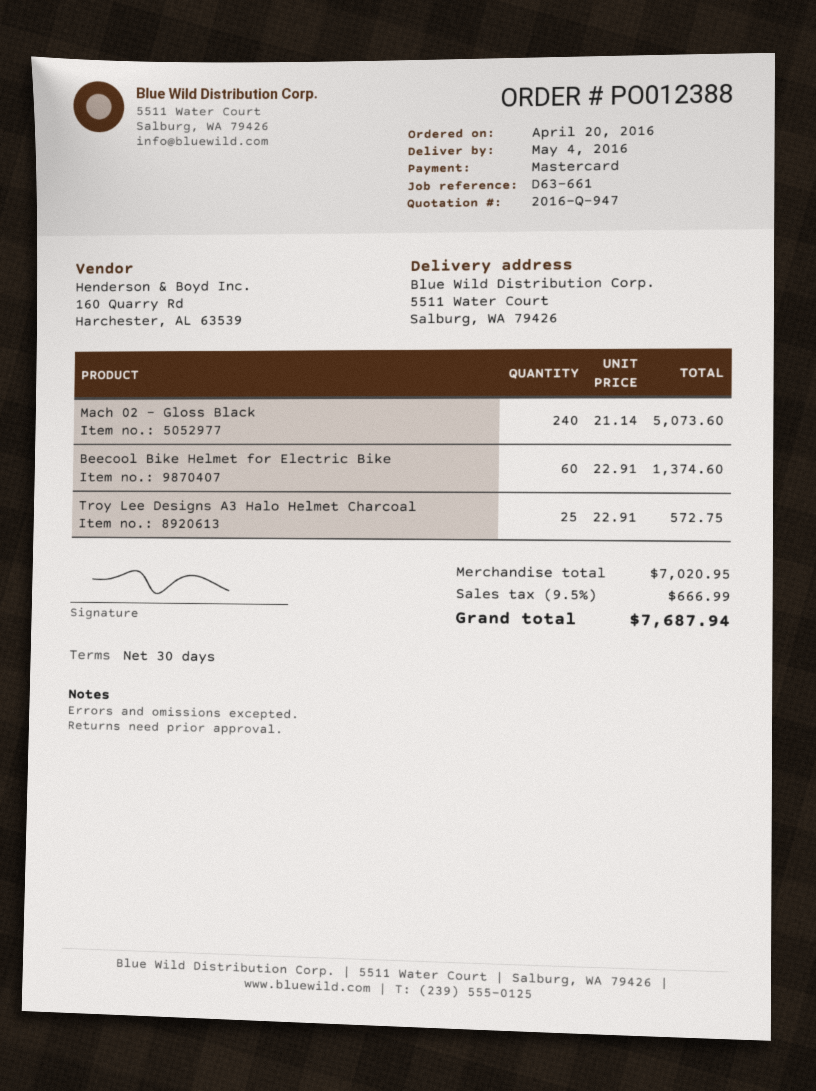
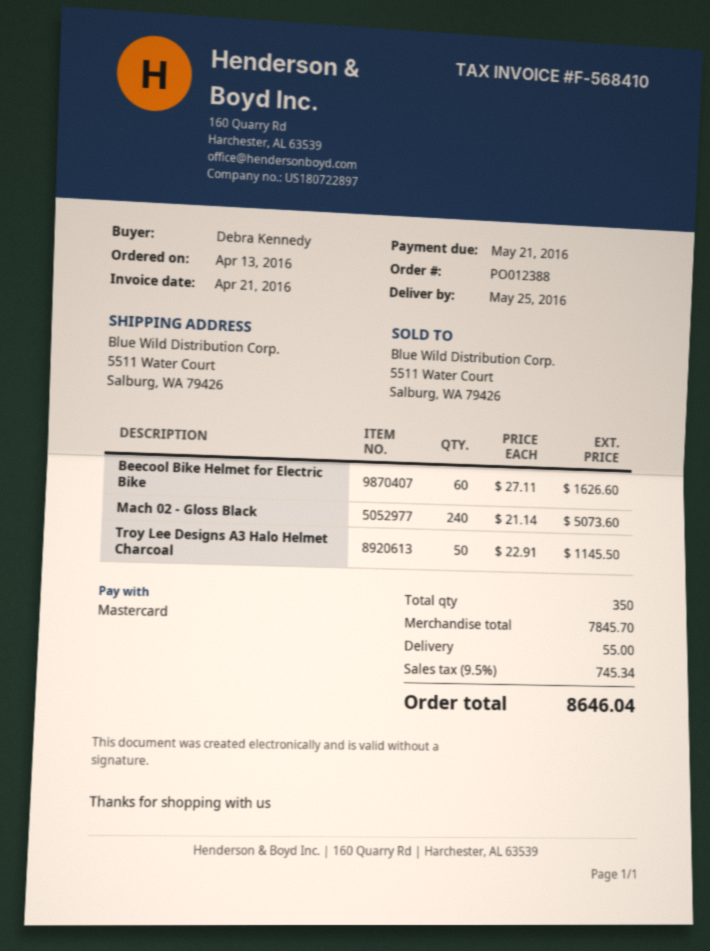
order date: 2016-04-20 -> 2016-04-13
delivery date: 2016-05-04 -> 2016-05-25
Beecool Bike Helmet for Electric Bike: 60 x 22.91 = 1374.60 -> 60 x 27.11 = 1626.60
Troy Lee Designs A3 Halo Helmet Charcoal: 25 x 22.91 = 572.75 -> 50 x 22.91 = 1145.50
subtotal: 7020.95 -> 7845.70
shipping: none -> 55.00
tax: 9.5% = 666.99 -> 9.5% = 745.34
total: 7687.94 -> 8646.04

